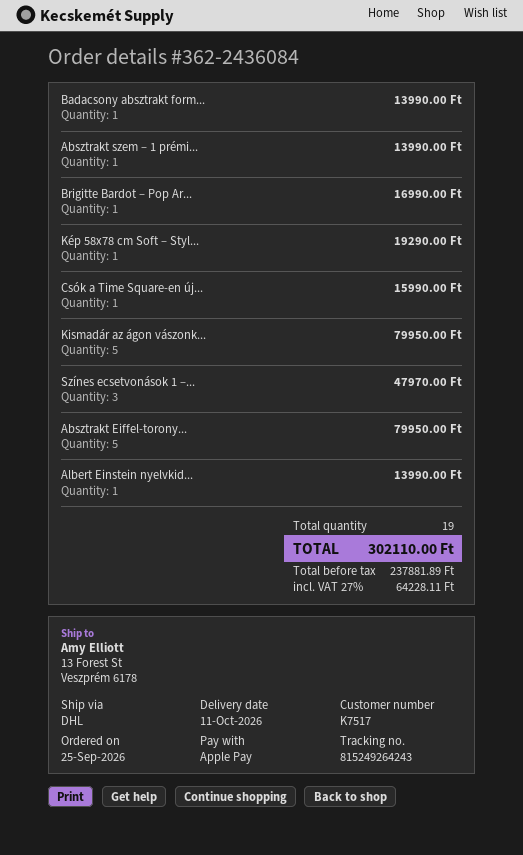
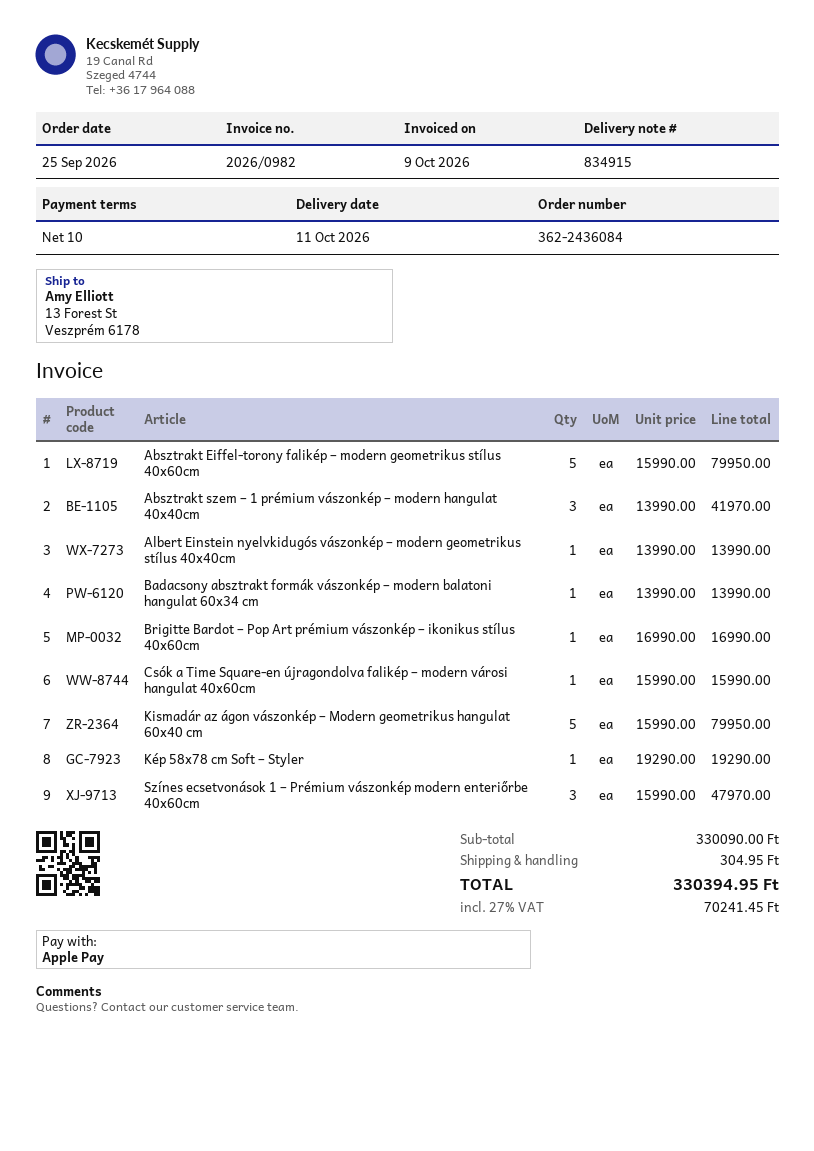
Absztrakt szem – 1 prémi...: 1 for 13990.00 -> 3 for 41970.00
shipping: none -> 304.95
tax: 27% = 64228.11 -> 27% = 70241.45
total: 302110.00 -> 330394.95

